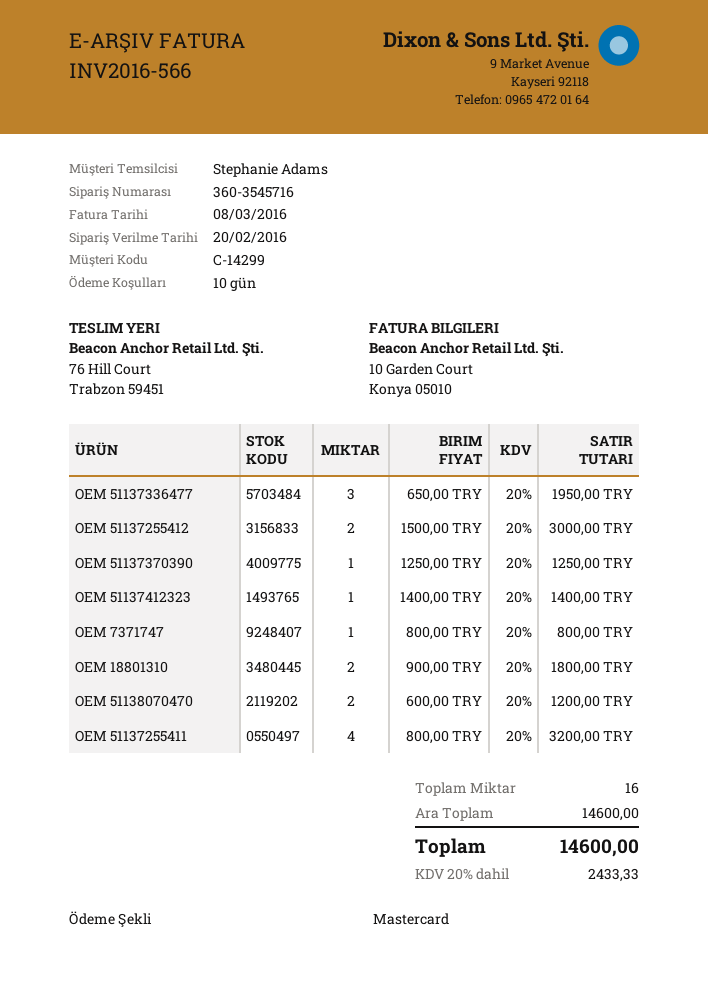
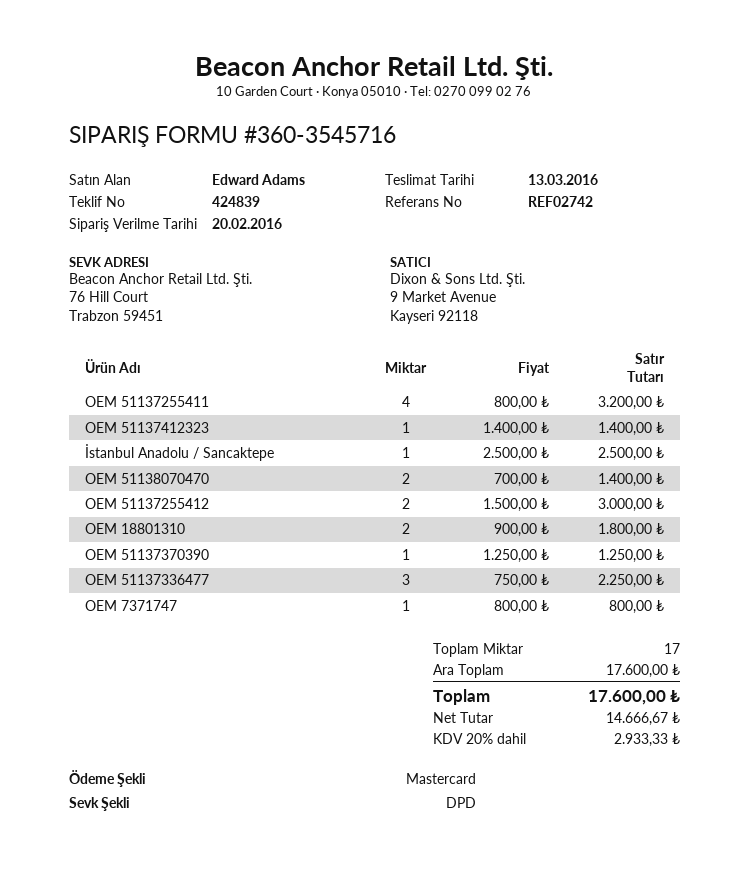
OEM 51137336477: 3 x 650.00 = 1950.00 -> 3 x 750.00 = 2250.00
OEM 51138070470: 2 x 600.00 = 1200.00 -> 2 x 700.00 = 1400.00
İstanbul Anadolu / Sancaktepe: none -> 1 x 2500.00 = 2500.00
total quantity: 16 -> 17
subtotal: 14600.00 -> 17600.00
tax: 20% = 2433.33 -> 20% = 2933.33
total: 14600.00 -> 17600.00

